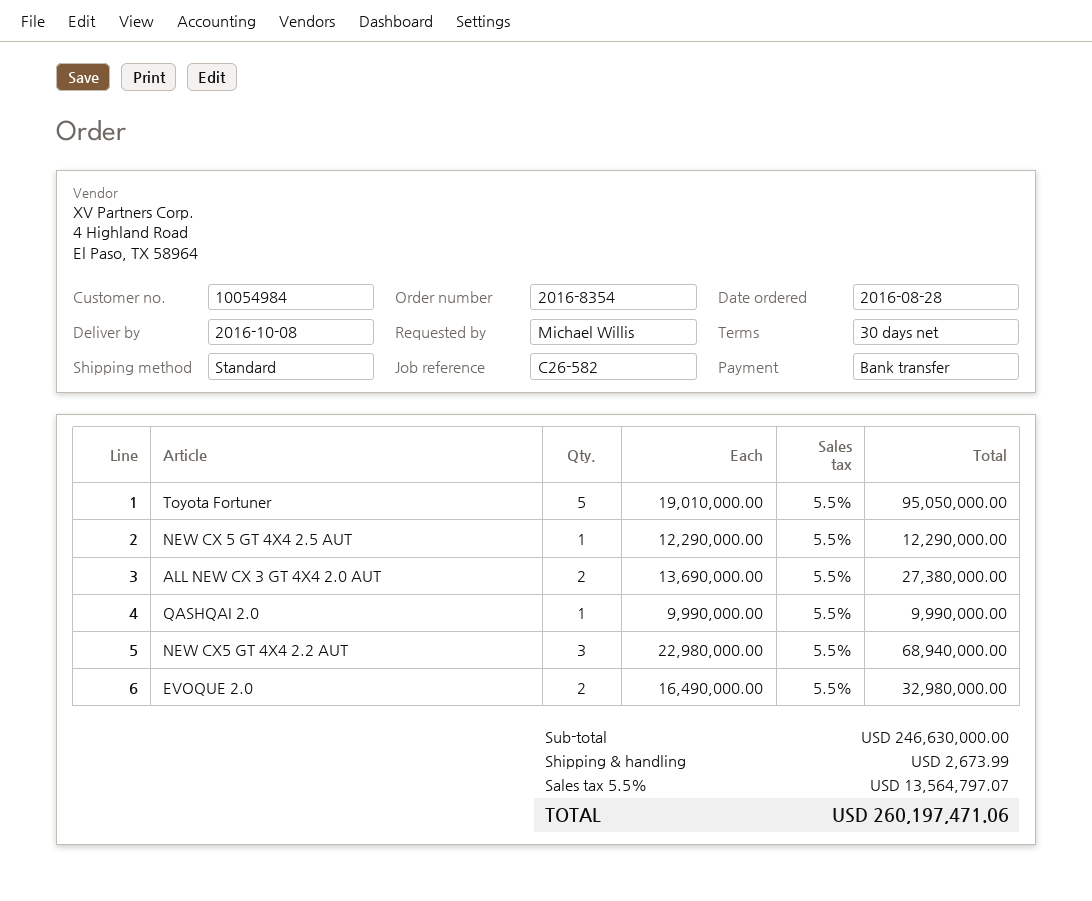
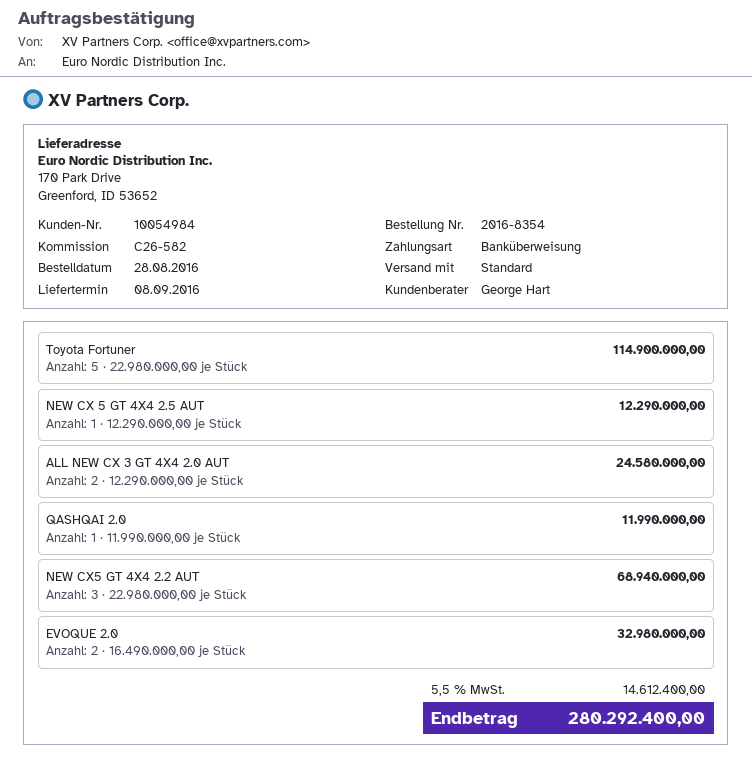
delivery date: 2016-10-08 -> 2016-09-08
Toyota Fortuner: 5 x 19010000.00 = 95050000.00 -> 5 x 22980000.00 = 114900000.00
ALL NEW CX 3 GT 4X4 2.0 AUT: 2 x 13690000.00 = 27380000.00 -> 2 x 12290000.00 = 24580000.00
QASHQAI 2.0: 1 x 9990000.00 = 9990000.00 -> 1 x 11990000.00 = 11990000.00
shipping: 2673.99 -> none
tax: 5.5% = 13564797.07 -> 5.5% = 14612400.00
total: 260197471.06 -> 280292400.00

